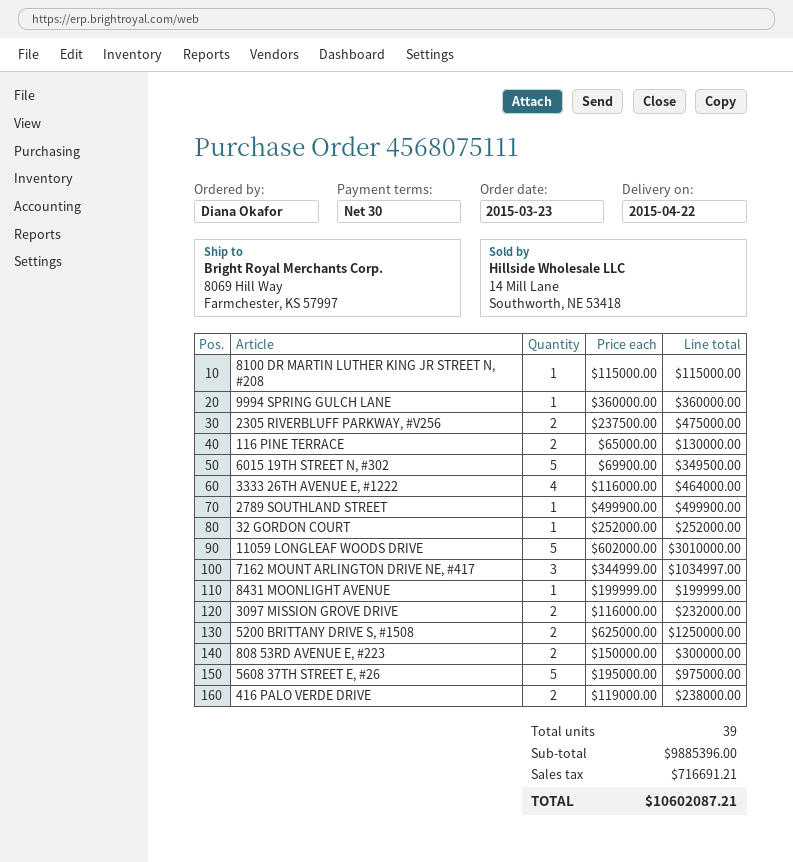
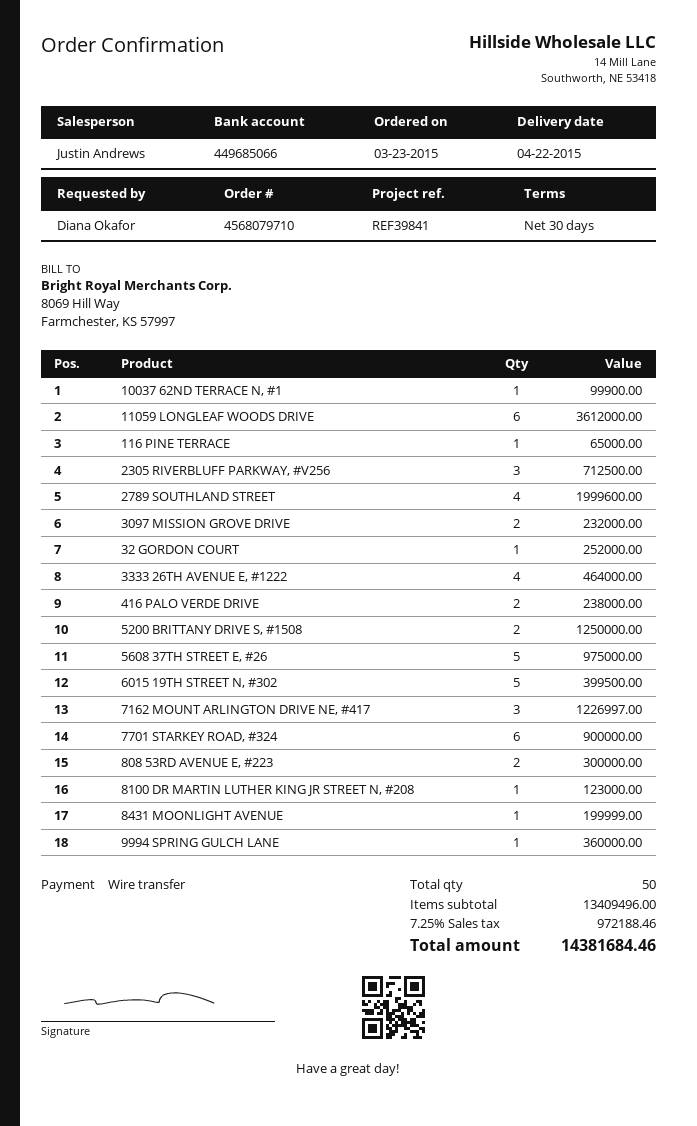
order number: 4568075111 -> 4568079710
8100 DR MARTIN LUTHER KING JR STREET N, #208: 1 for 115000.00 -> 1 for 123000.00
2305 RIVERBLUFF PARKWAY, #V256: 2 for 475000.00 -> 3 for 712500.00
116 PINE TERRACE: 2 for 130000.00 -> 1 for 65000.00
6015 19TH STREET N, #302: 5 for 349500.00 -> 5 for 399500.00
2789 SOUTHLAND STREET: 1 for 499900.00 -> 4 for 1999600.00
11059 LONGLEAF WOODS DRIVE: 5 for 3010000.00 -> 6 for 3612000.00
7162 MOUNT ARLINGTON DRIVE NE, #417: 3 for 1034997.00 -> 3 for 1226997.00
10037 62ND TERRACE N, #1: none -> 1 for 99900.00
7701 STARKEY ROAD, #324: none -> 6 for 900000.00
total quantity: 39 -> 50
subtotal: 9885396.00 -> 13409496.00
tax: 716691.21 -> 972188.46
total: 10602087.21 -> 14381684.46

